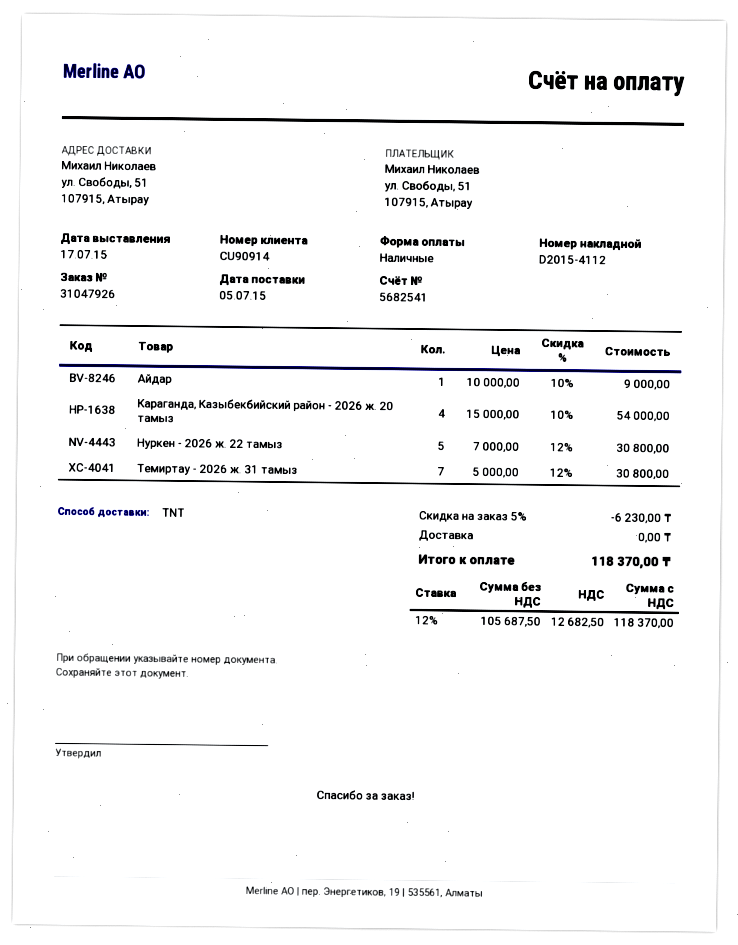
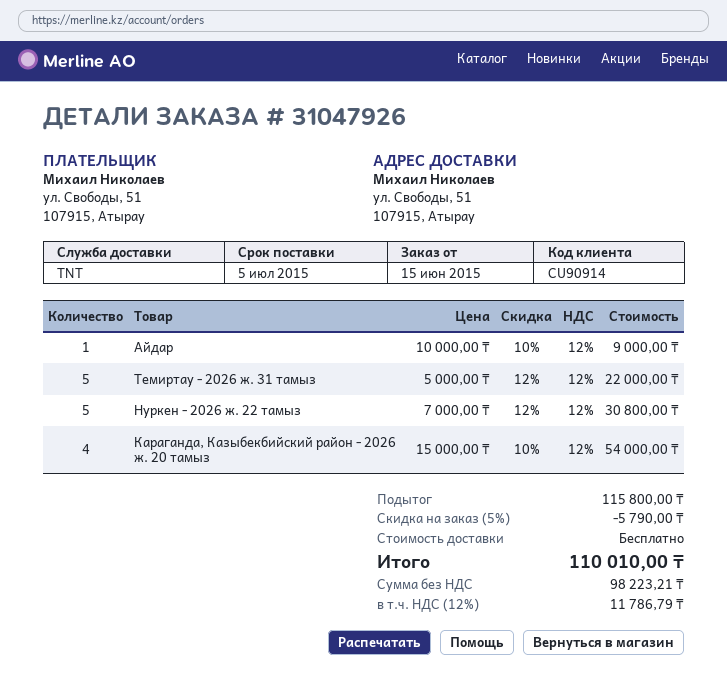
Темиртау - 2026 ж. 31 тамыз: 7 x 5000.00 - 12% = 30800.00 -> 5 x 5000.00 - 12% = 22000.00
discount: 5% = 6230.00 -> 5% = 5790.00
net: 105687.50 -> 98223.21
tax: 12% = 12682.50 -> 12% = 11786.79
total: 118370.00 -> 110010.00

